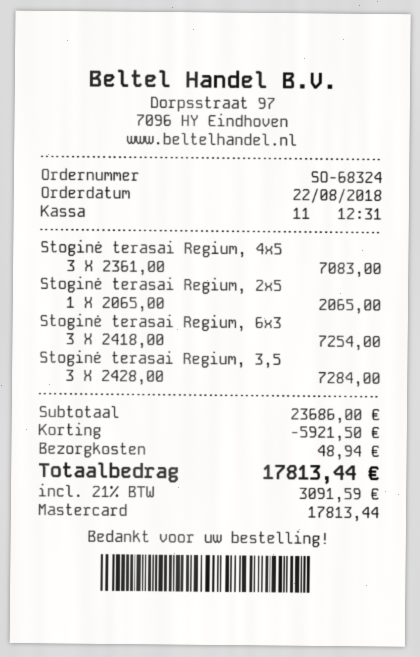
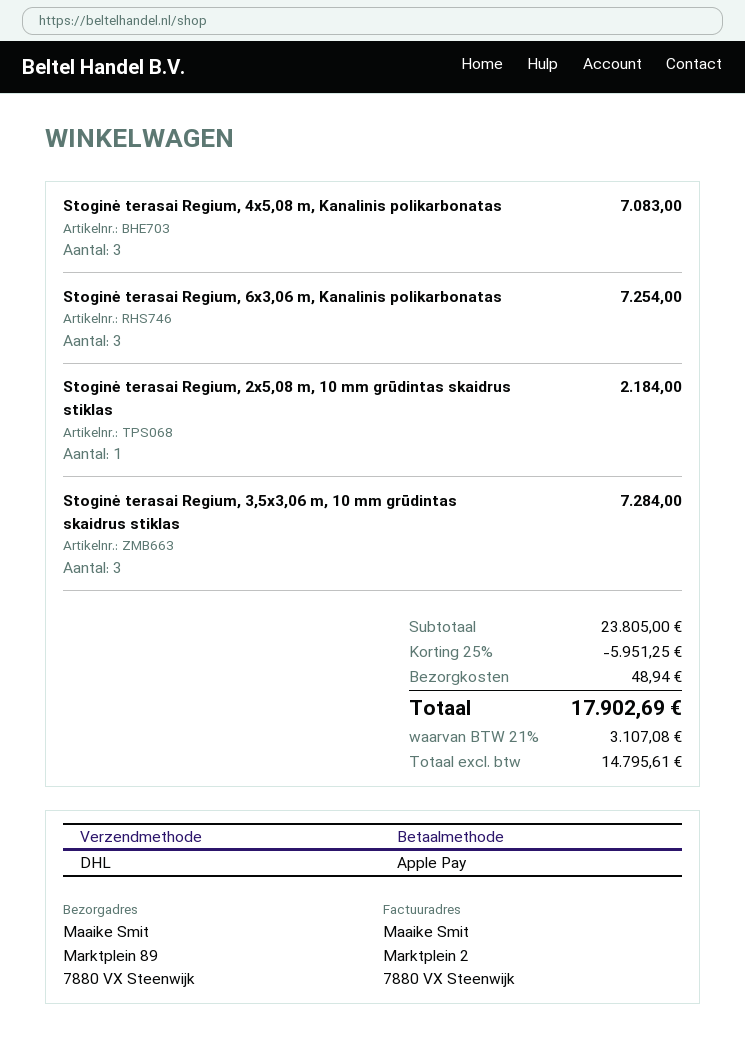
payment method: Mastercard -> Apple Pay
Stoginė terasai Regium, 2x5: 1 for 2065.00 -> 1 for 2184.00
subtotal: 23686.00 -> 23805.00
discount: 5921.50 -> 5951.25
tax: 21% = 3091.59 -> 21% = 3107.08
total: 17813.44 -> 17902.69

